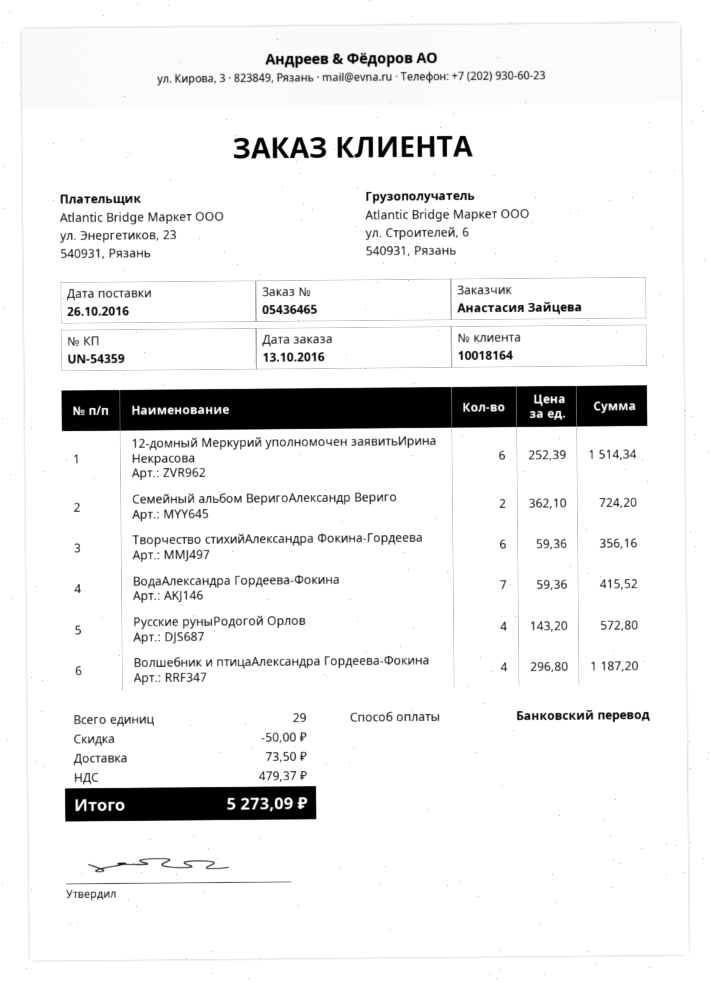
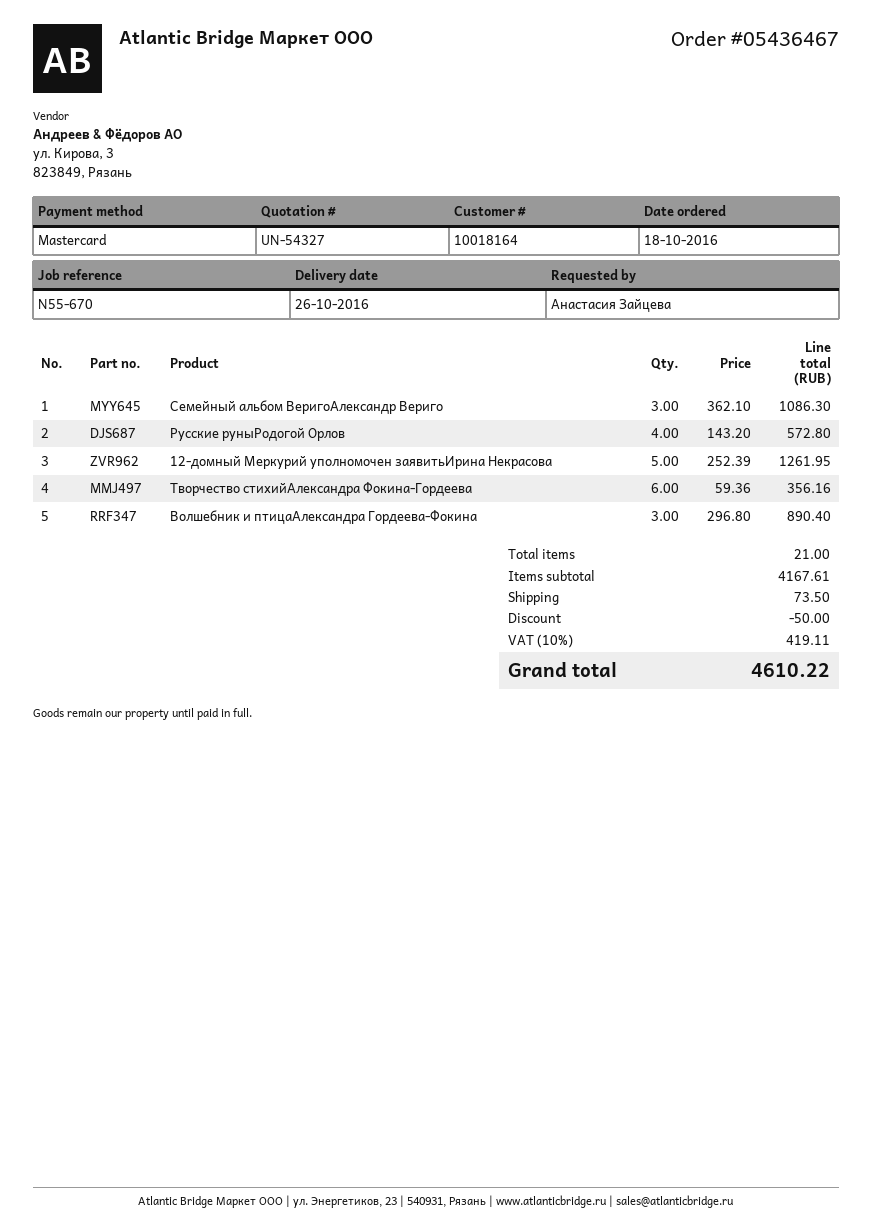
quote number: UN-54359 -> UN-54327
order number: 05436465 -> 05436467
order date: 2016-10-13 -> 2016-10-18
payment method: bank transfer -> Mastercard
12-домный Меркурий уполномочен заявитьИрина Некрасова: 6 x 252.39 = 1514.34 -> 5 x 252.39 = 1261.95
Семейный альбом ВеригоАлександр Вериго: 2 x 362.10 = 724.20 -> 3 x 362.10 = 1086.30
ВодаАлександра Гордеева-Фокина: 7 x 59.36 = 415.52 -> none
Волшебник и птицаАлександра Гордеева-Фокина: 4 x 296.80 = 1187.20 -> 3 x 296.80 = 890.40
total quantity: 29 -> 21
tax: 479.37 -> 419.11
total: 5273.09 -> 4610.22

